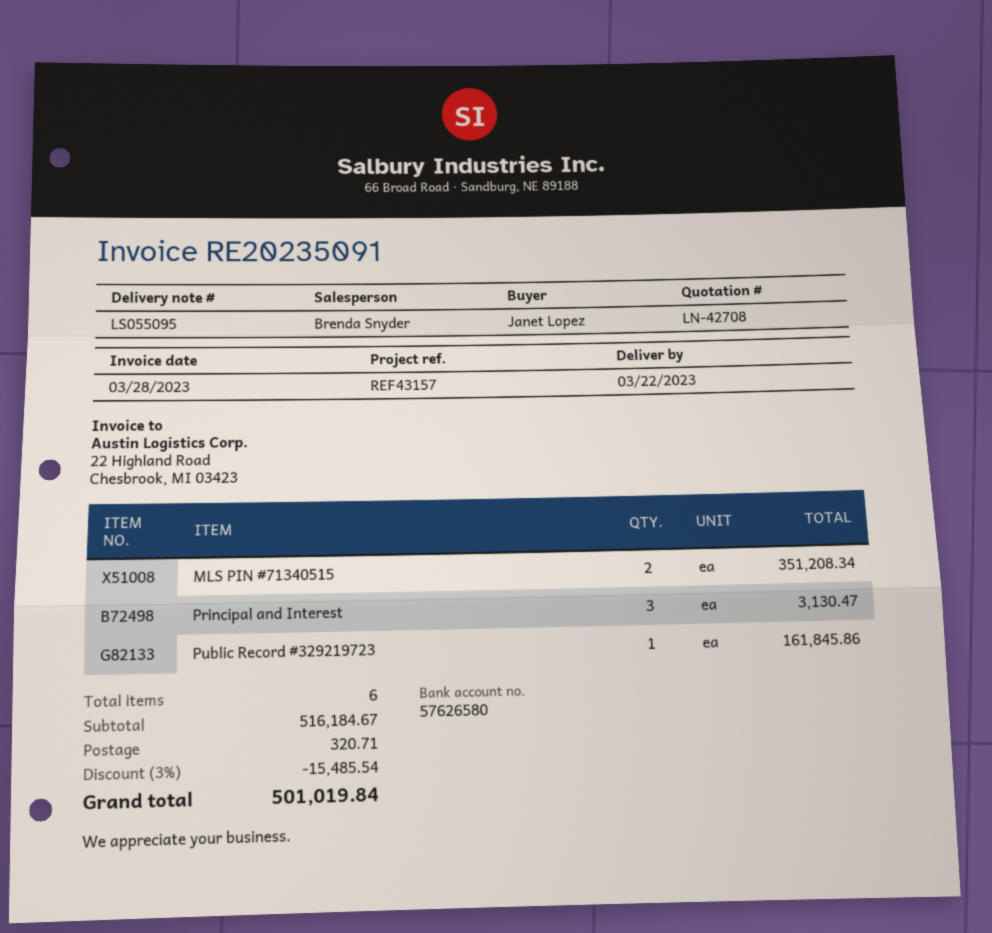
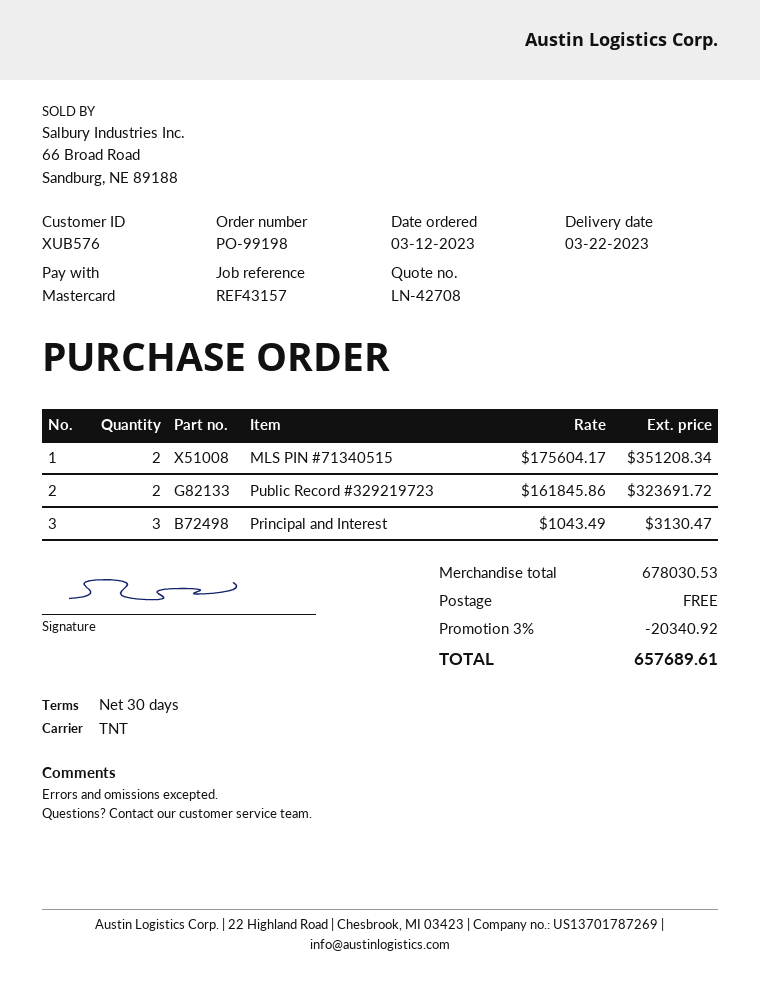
Public Record #329219723: 1 for 161845.86 -> 2 for 323691.72
subtotal: 516184.67 -> 678030.53
discount: 3% = 15485.54 -> 3% = 20340.92
shipping: 320.71 -> 0.00
total: 501019.84 -> 657689.61

